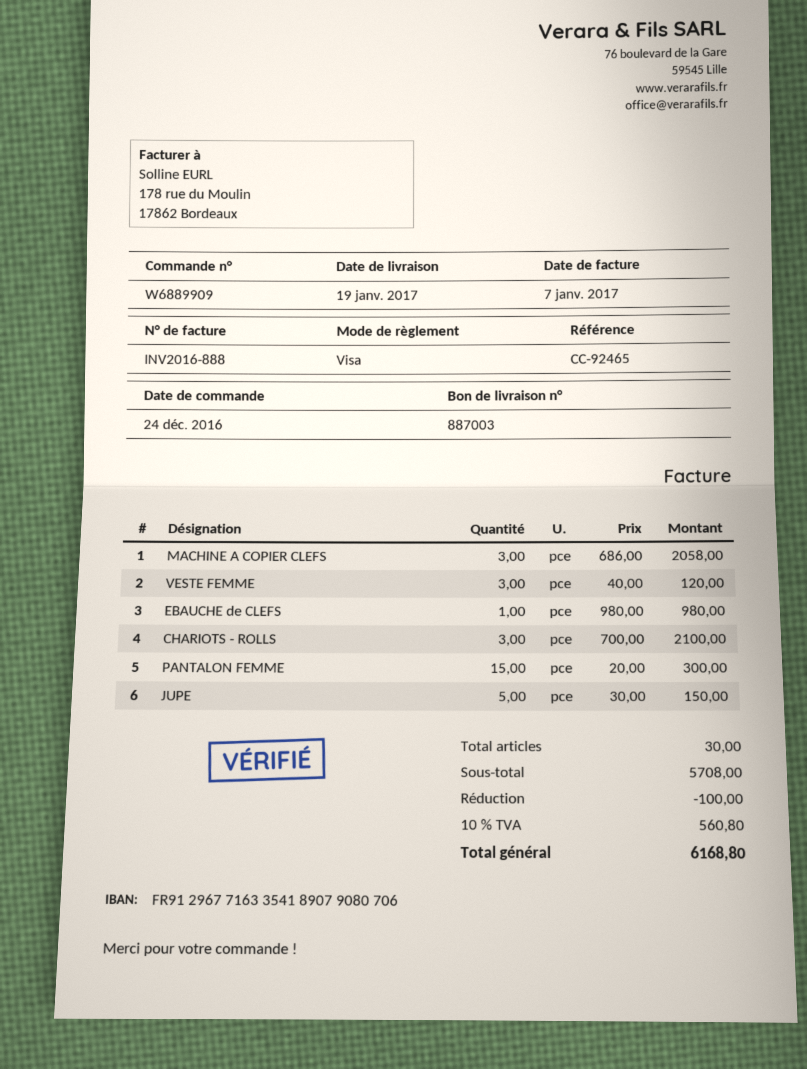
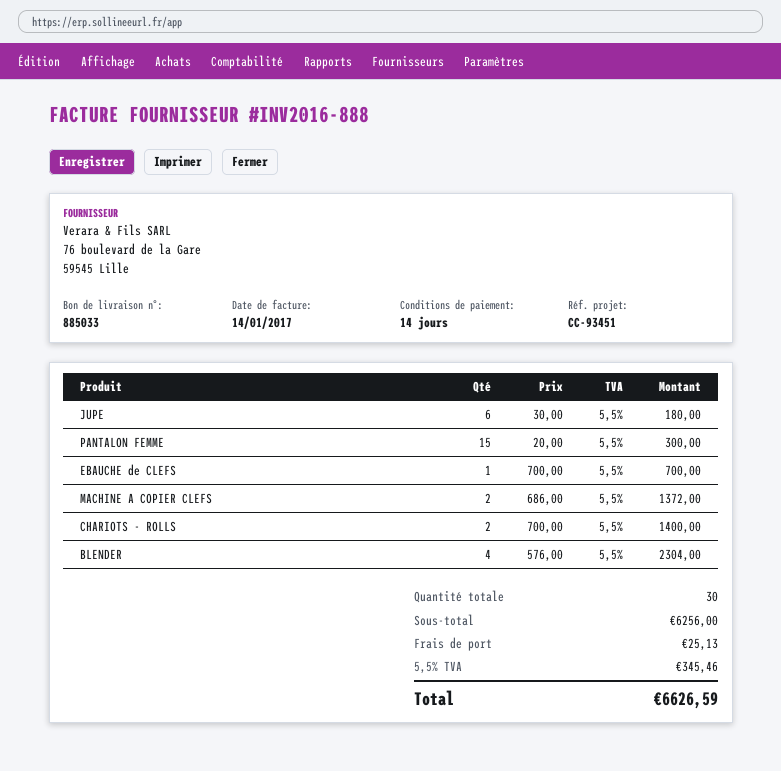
delivery note number: 887003 -> 885033
invoice date: 2017-01-07 -> 2017-01-14
reference: CC-92465 -> CC-93451
MACHINE A COPIER CLEFS: 3 x 686.00 = 2058.00 -> 2 x 686.00 = 1372.00
VESTE FEMME: 3 x 40.00 = 120.00 -> none
EBAUCHE de CLEFS: 1 x 980.00 = 980.00 -> 1 x 700.00 = 700.00
CHARIOTS - ROLLS: 3 x 700.00 = 2100.00 -> 2 x 700.00 = 1400.00
JUPE: 5 x 30.00 = 150.00 -> 6 x 30.00 = 180.00
BLENDER: none -> 4 x 576.00 = 2304.00
subtotal: 5708.00 -> 6256.00
discount: 100.00 -> none
shipping: none -> 25.13
tax: 10% = 560.80 -> 5.5% = 345.46
total: 6168.80 -> 6626.59

